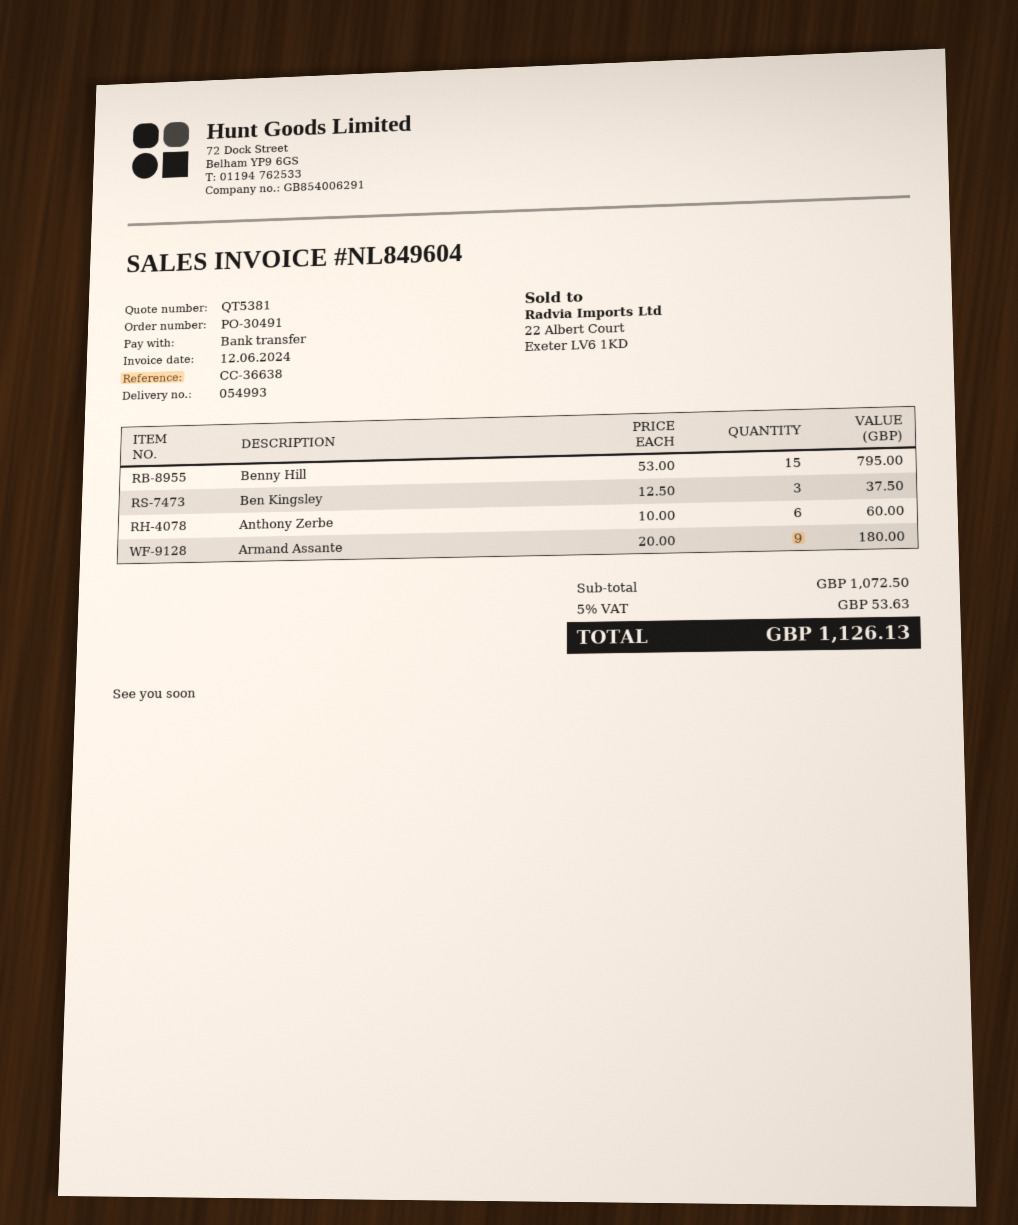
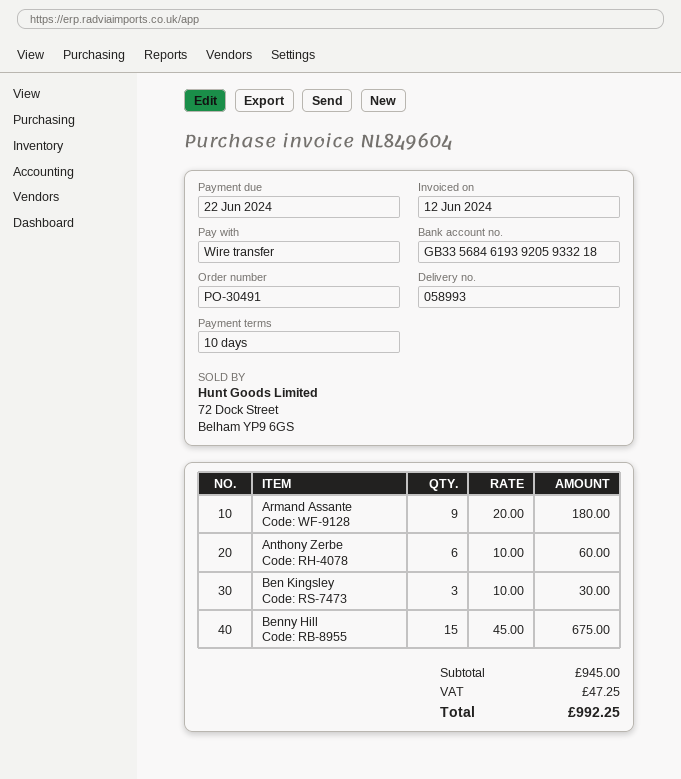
delivery note number: 054993 -> 058993
Benny Hill: 15 x 53.00 = 795.00 -> 15 x 45.00 = 675.00
Ben Kingsley: 3 x 12.50 = 37.50 -> 3 x 10.00 = 30.00
subtotal: 1072.50 -> 945.00
tax: 53.63 -> 47.25
total: 1126.13 -> 992.25

